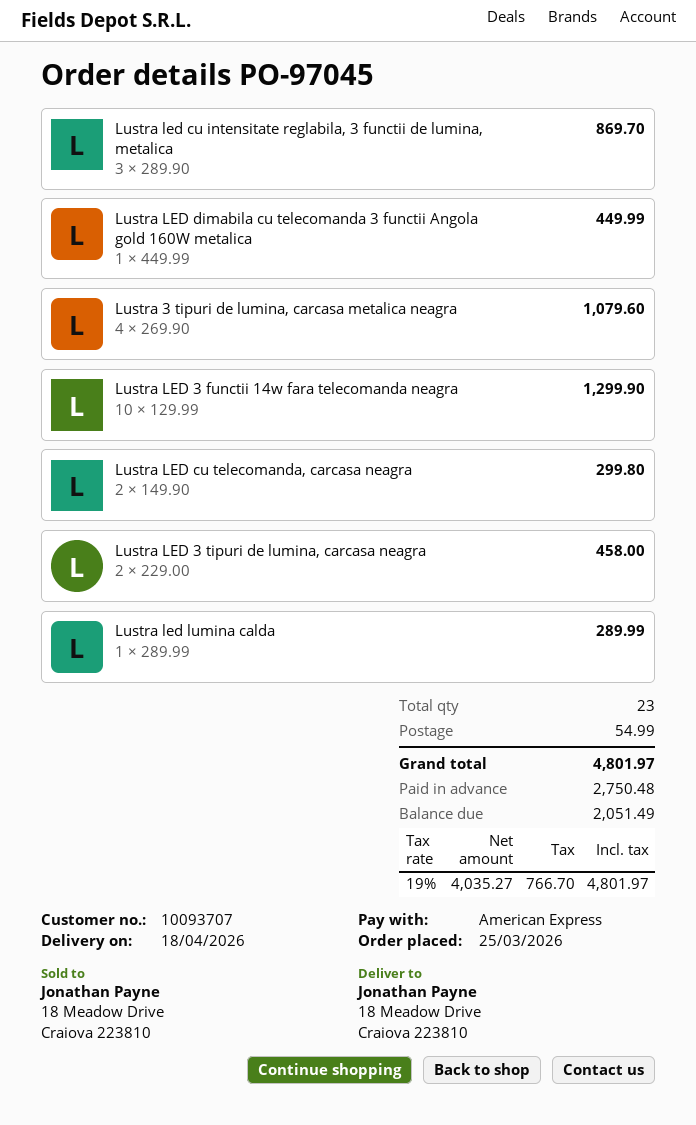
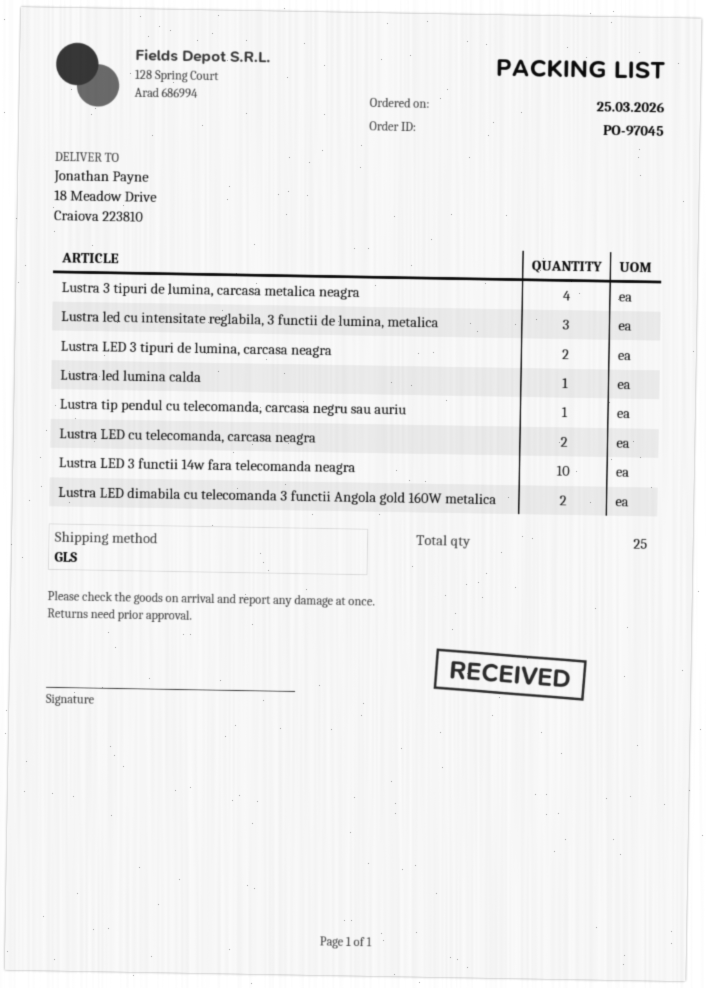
Lustra LED dimabila cu telecomanda 3 functii Angola gold 160W metalica: 1 -> 2
Lustra tip pendul cu telecomanda, carcasa negru sau auriu: none -> 1
total quantity: 23 -> 25

